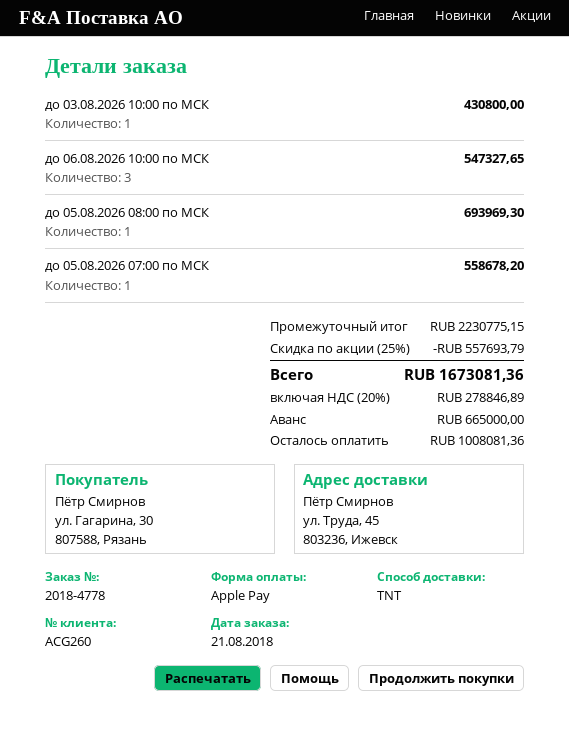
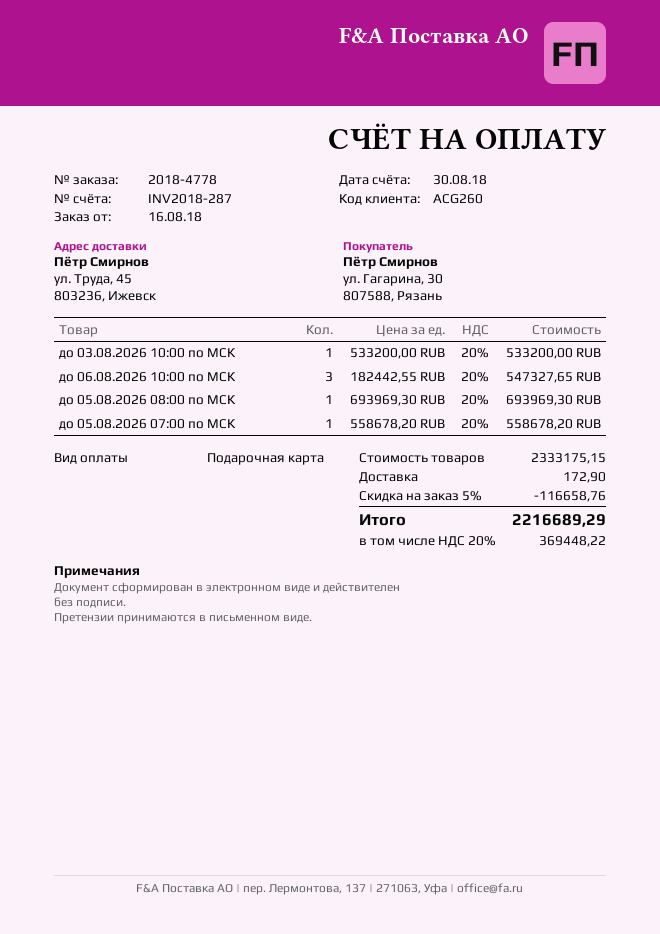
order date: 2018-08-21 -> 2018-08-16
payment method: Apple Pay -> gift card
до 03.08.2026 10:00 по МСК: 1 for 430800.00 -> 1 for 533200.00
subtotal: 2230775.15 -> 2333175.15
discount: 25% = 557693.79 -> 5% = 116658.76
shipping: none -> 172.90
tax: 20% = 278846.89 -> 20% = 369448.22
total: 1673081.36 -> 2216689.29

